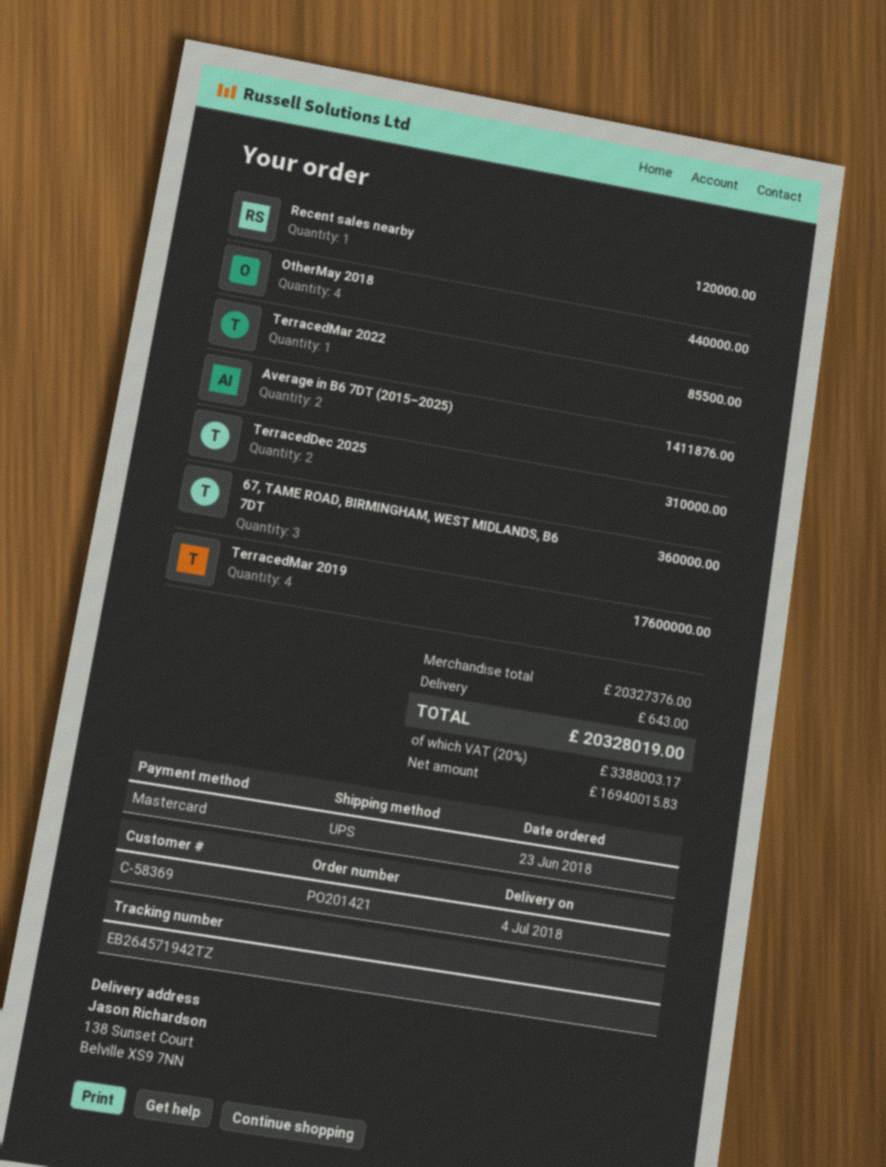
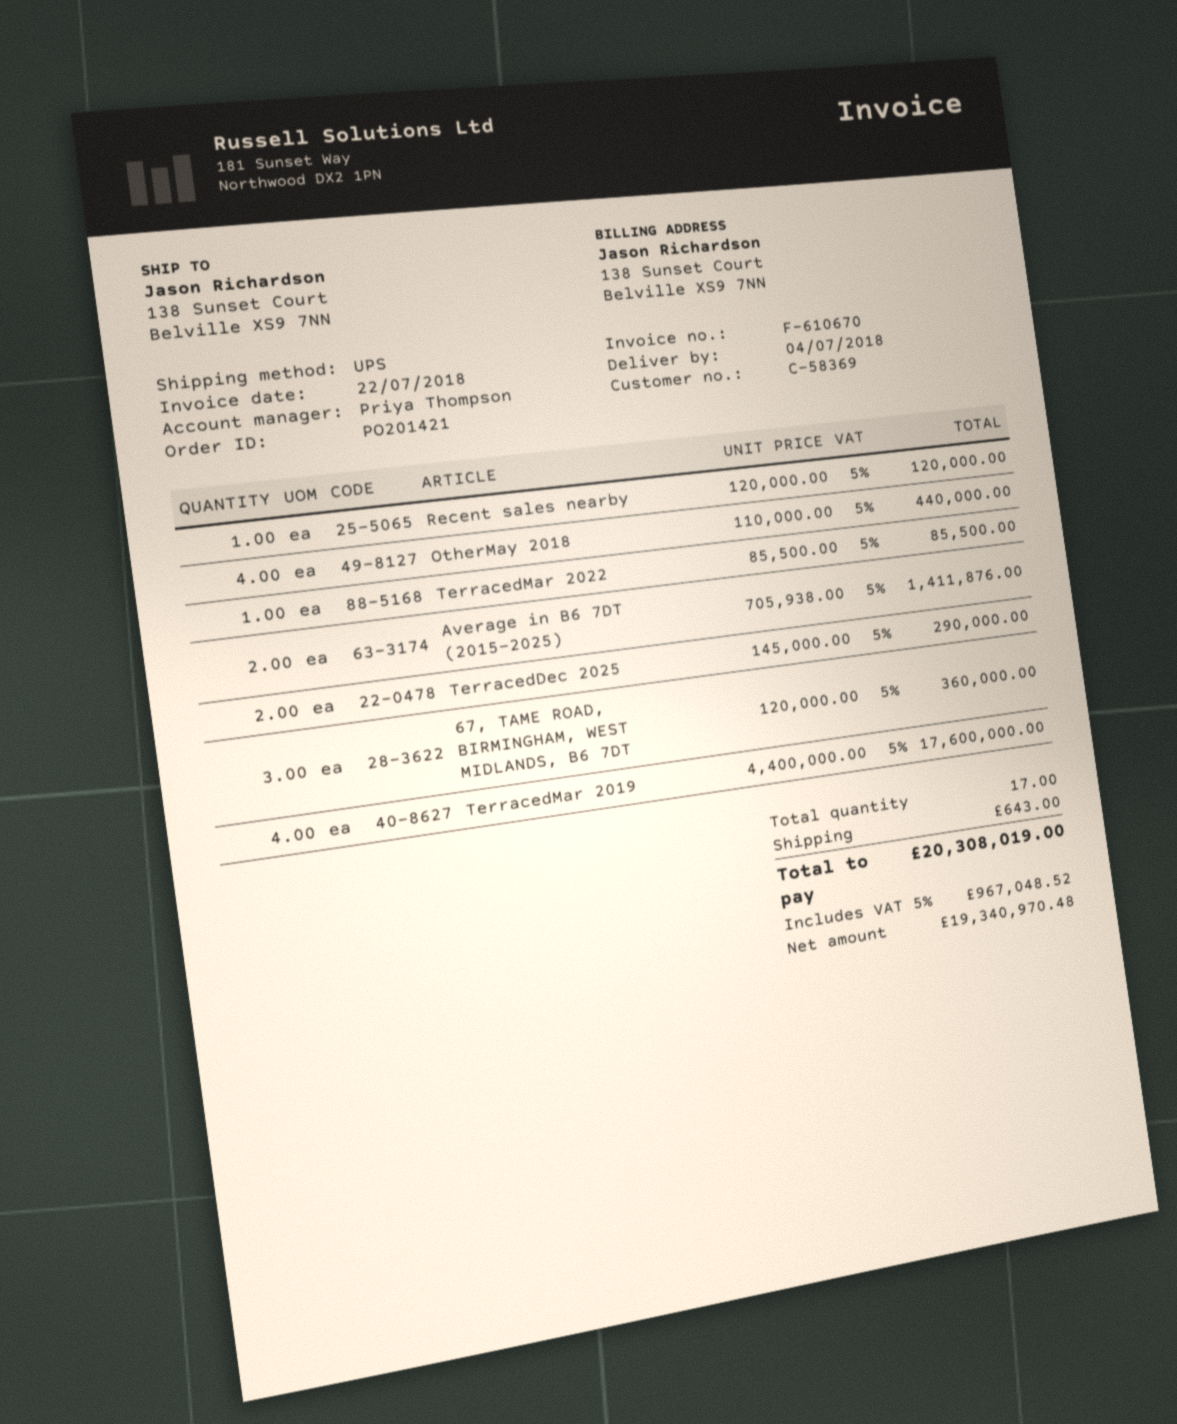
TerracedDec 2025: 2 for 310000.00 -> 2 for 290000.00
net: 16940015.83 -> 19340970.48
tax: 20% = 3388003.17 -> 5% = 967048.52
total: 20328019.00 -> 20308019.00

